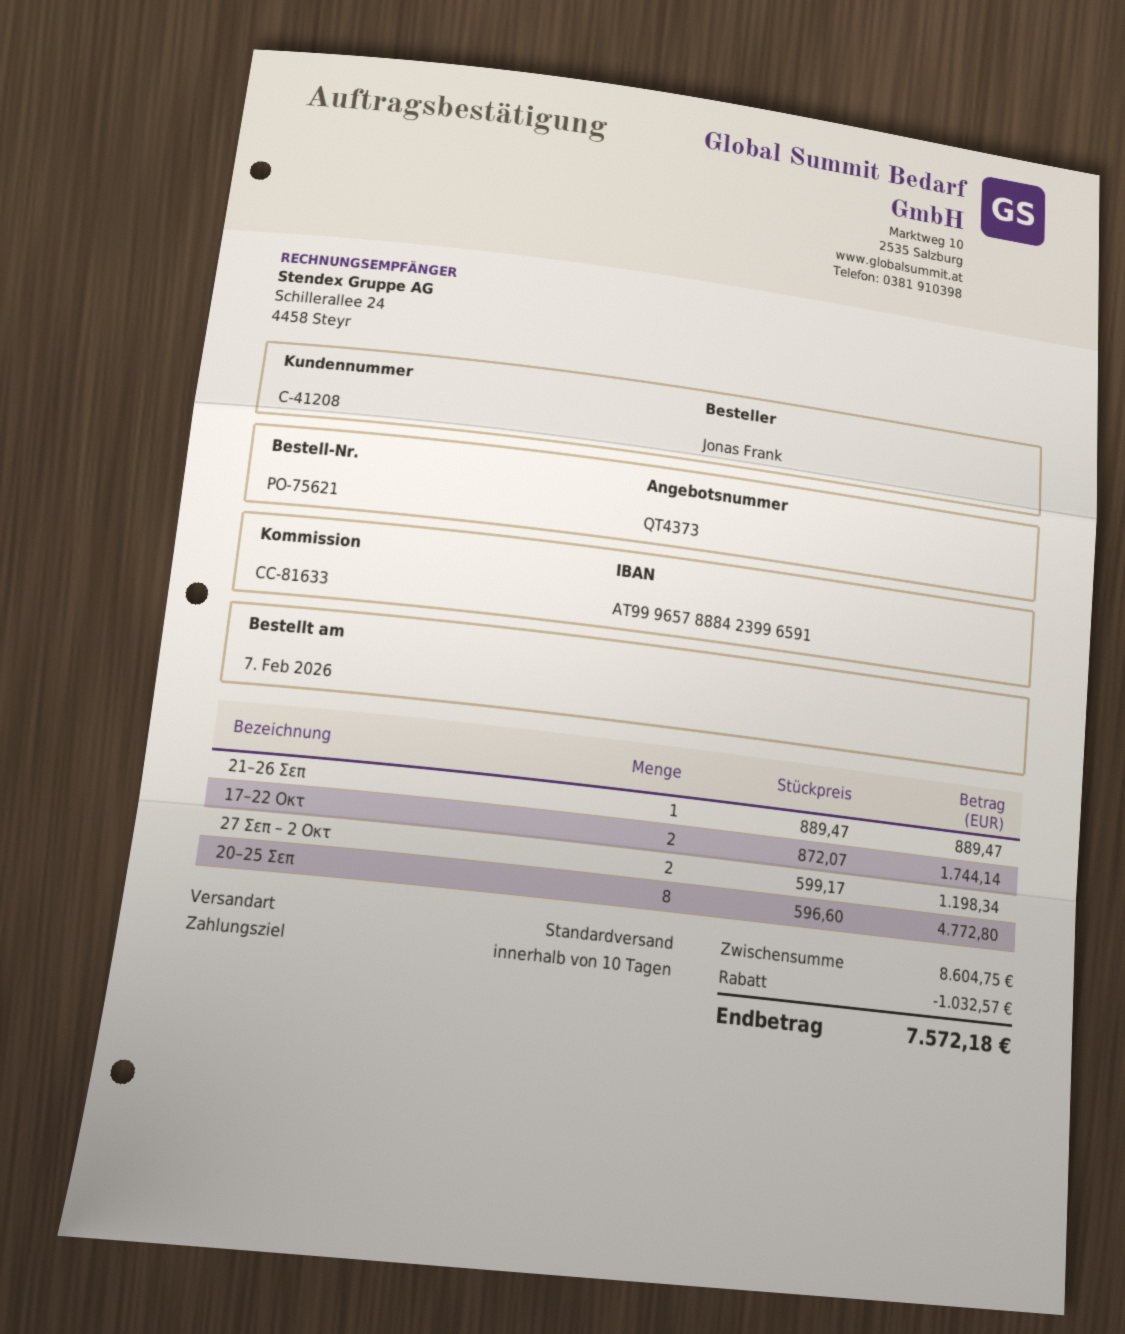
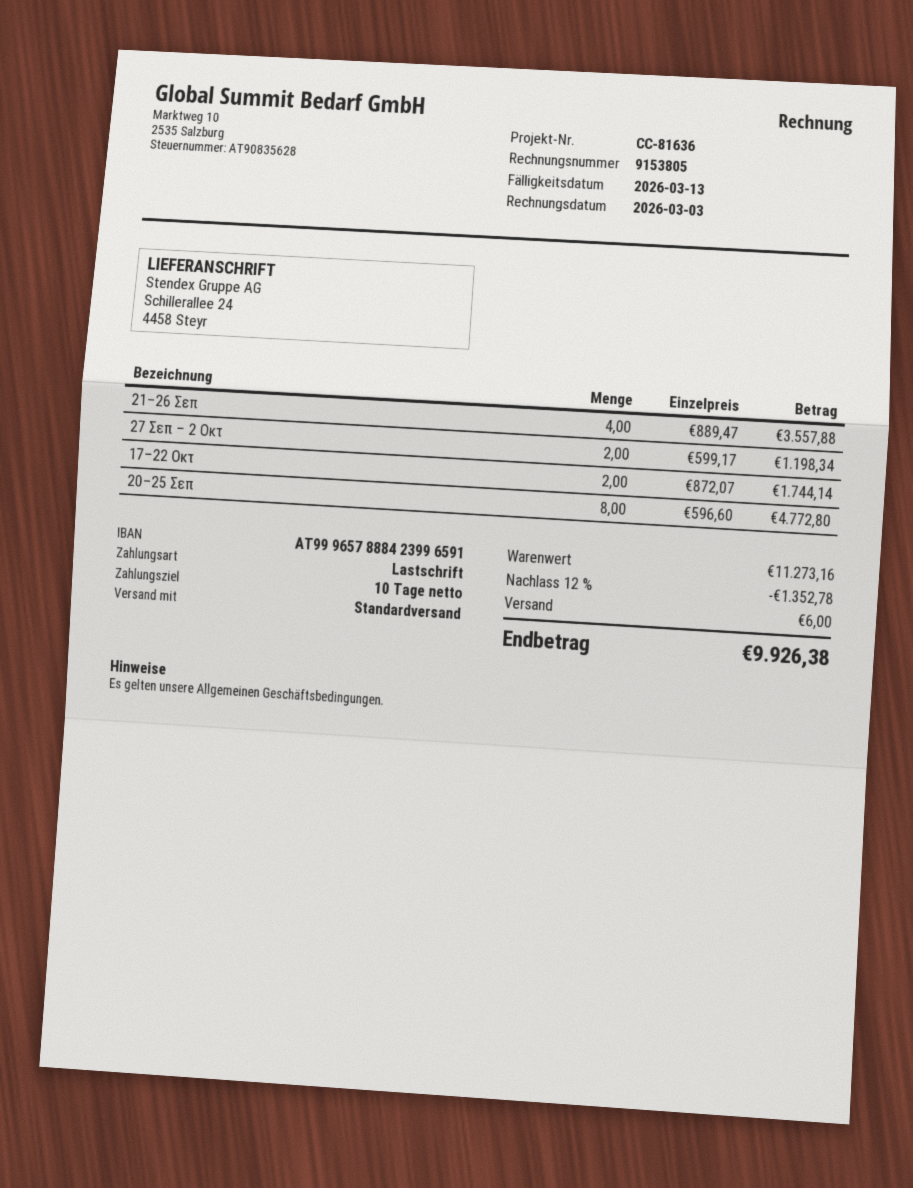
reference: CC-81633 -> CC-81636
21–26 Σεπ: 1 x 889.47 = 889.47 -> 4 x 889.47 = 3557.88
subtotal: 8604.75 -> 11273.16
discount: 1032.57 -> 1352.78
shipping: none -> 6.00
total: 7572.18 -> 9926.38

